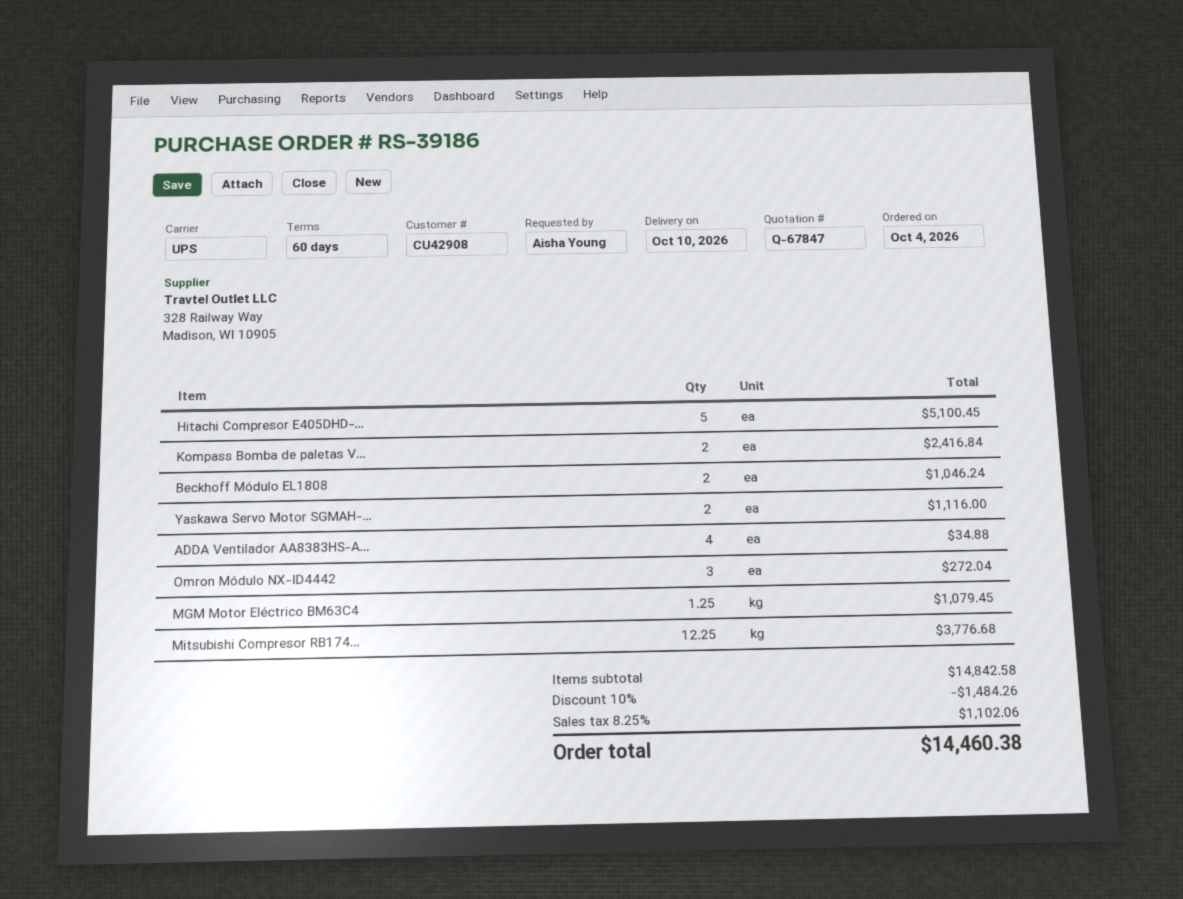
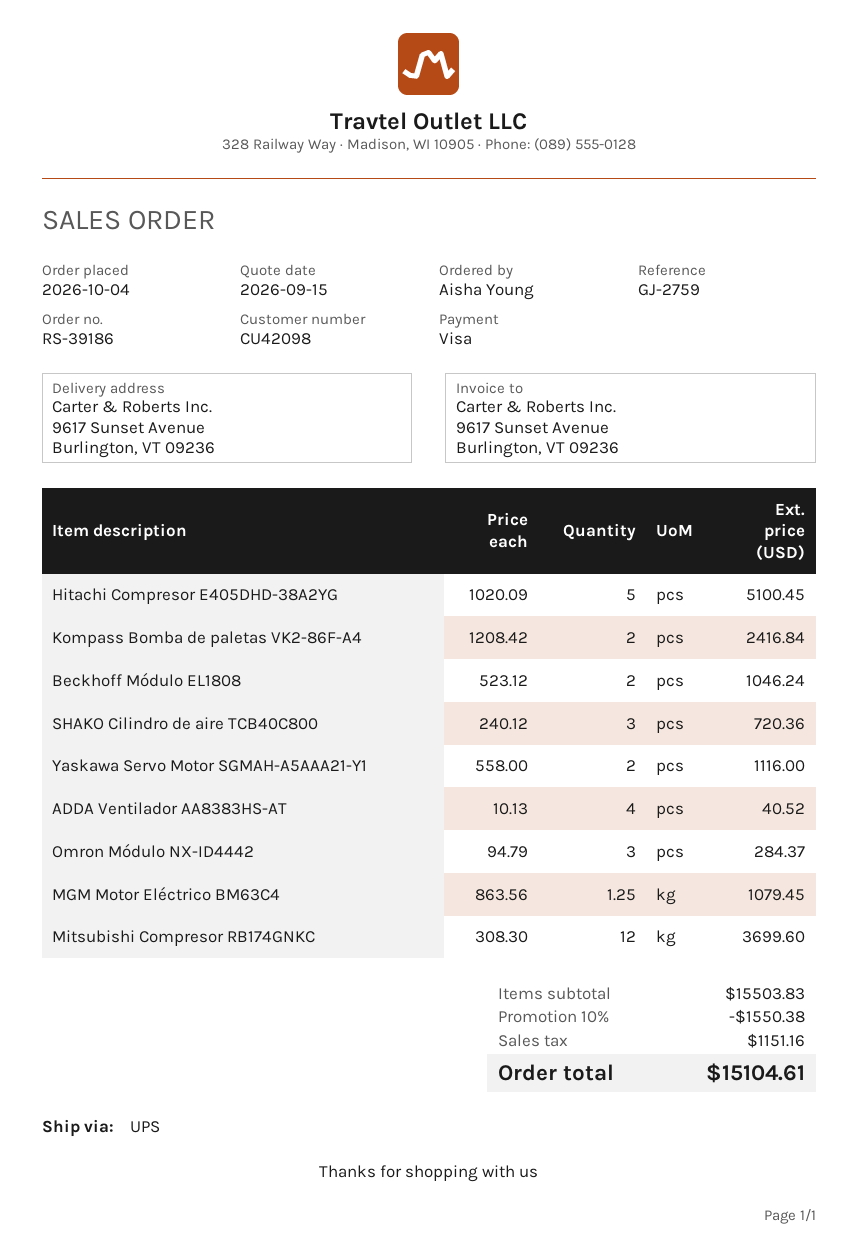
customer number: CU42908 -> CU42098
ADDA Ventilador AA8383HS-A...: 4 for 34.88 -> 4 for 40.52
Omron Módulo NX-ID4442: 3 for 272.04 -> 3 for 284.37
Mitsubishi Compresor RB174...: 12.25 for 3776.68 -> 12 for 3699.60
SHAKO Cilindro de aire TCB40C800: none -> 3 for 720.36
subtotal: 14842.58 -> 15503.83
discount: 10% = 1484.26 -> 10% = 1550.38
tax: 1102.06 -> 1151.16
total: 14460.38 -> 15104.61

